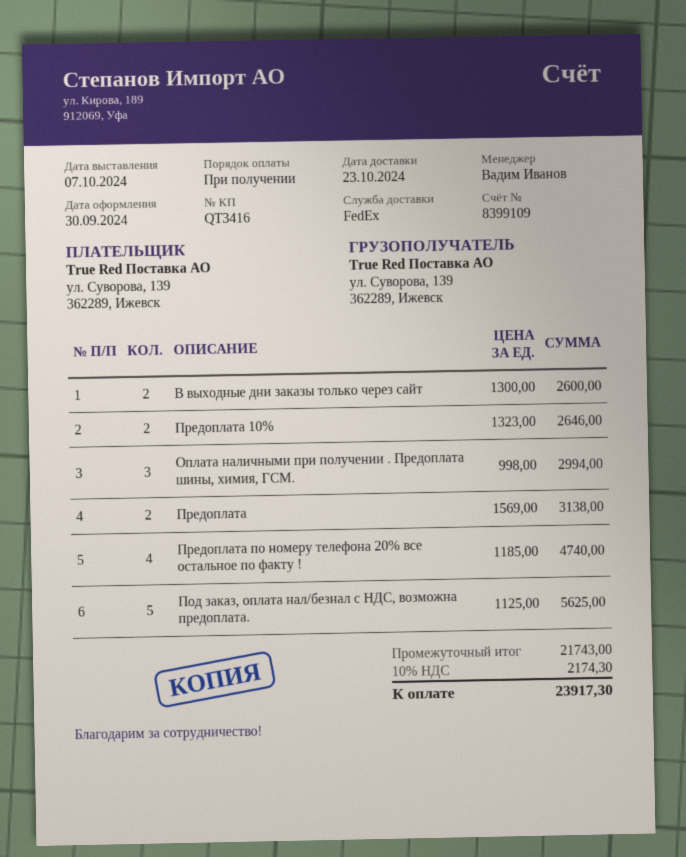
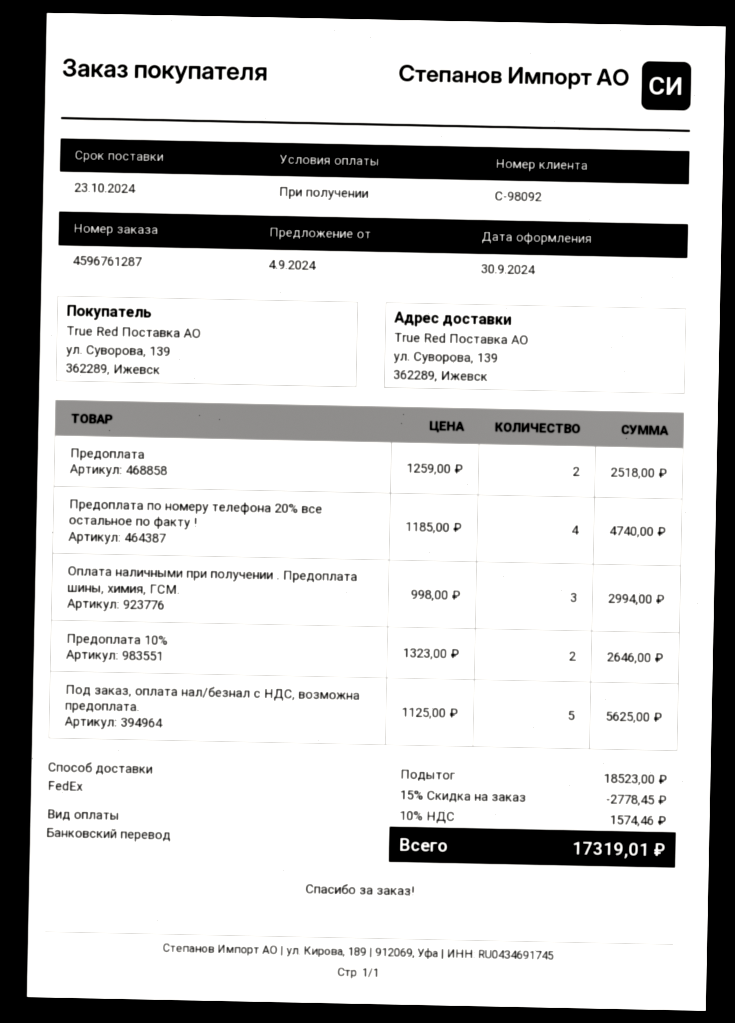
В выходные дни заказы только через сайт: 2 x 1300.00 = 2600.00 -> none
Предоплата: 2 x 1569.00 = 3138.00 -> 2 x 1259.00 = 2518.00
subtotal: 21743.00 -> 18523.00
discount: none -> 15% = 2778.45
tax: 10% = 2174.30 -> 10% = 1574.46
total: 23917.30 -> 17319.01

